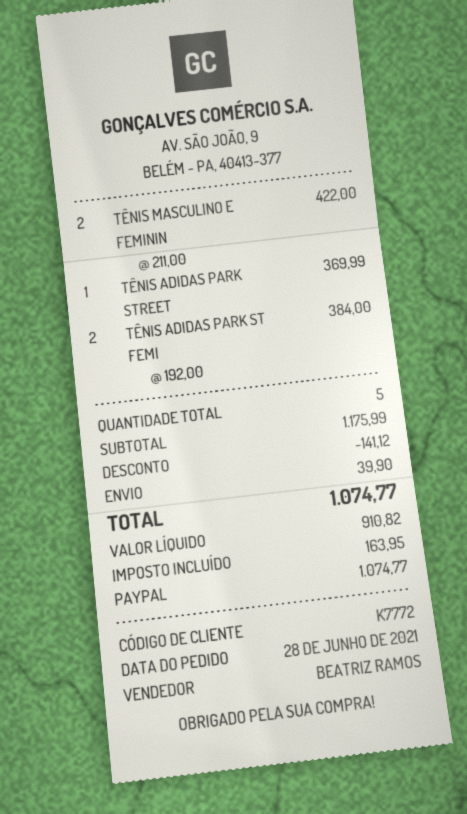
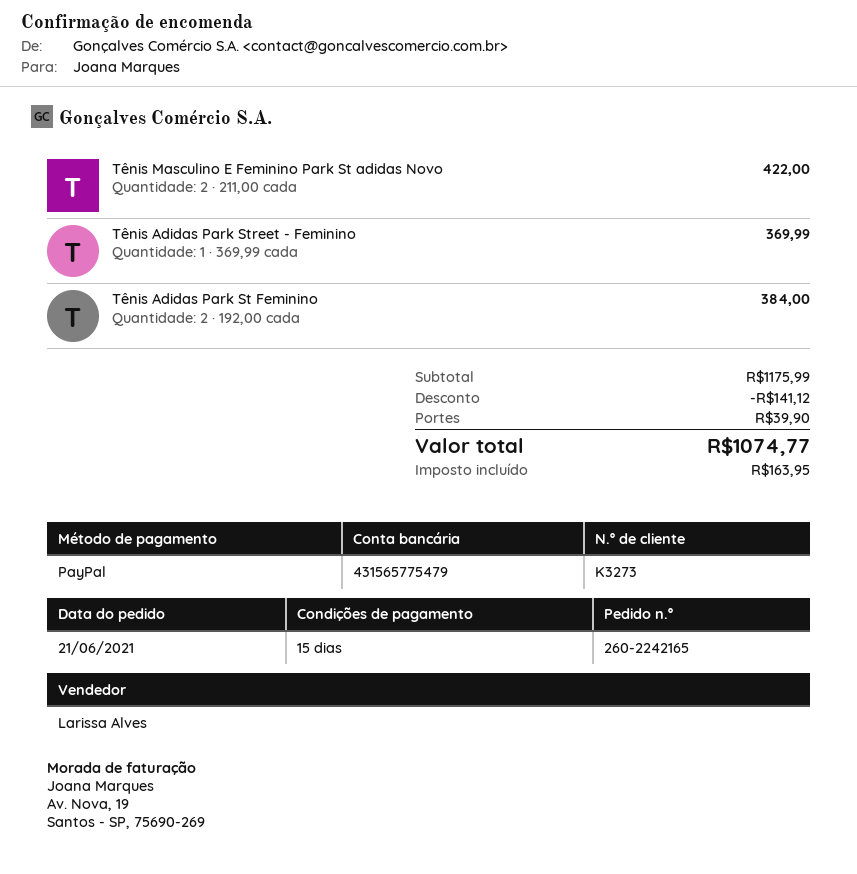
order date: 2021-06-28 -> 2021-06-21
customer number: K7772 -> K3273
sales rep: BEATRIZ RAMOS -> Larissa Alves

